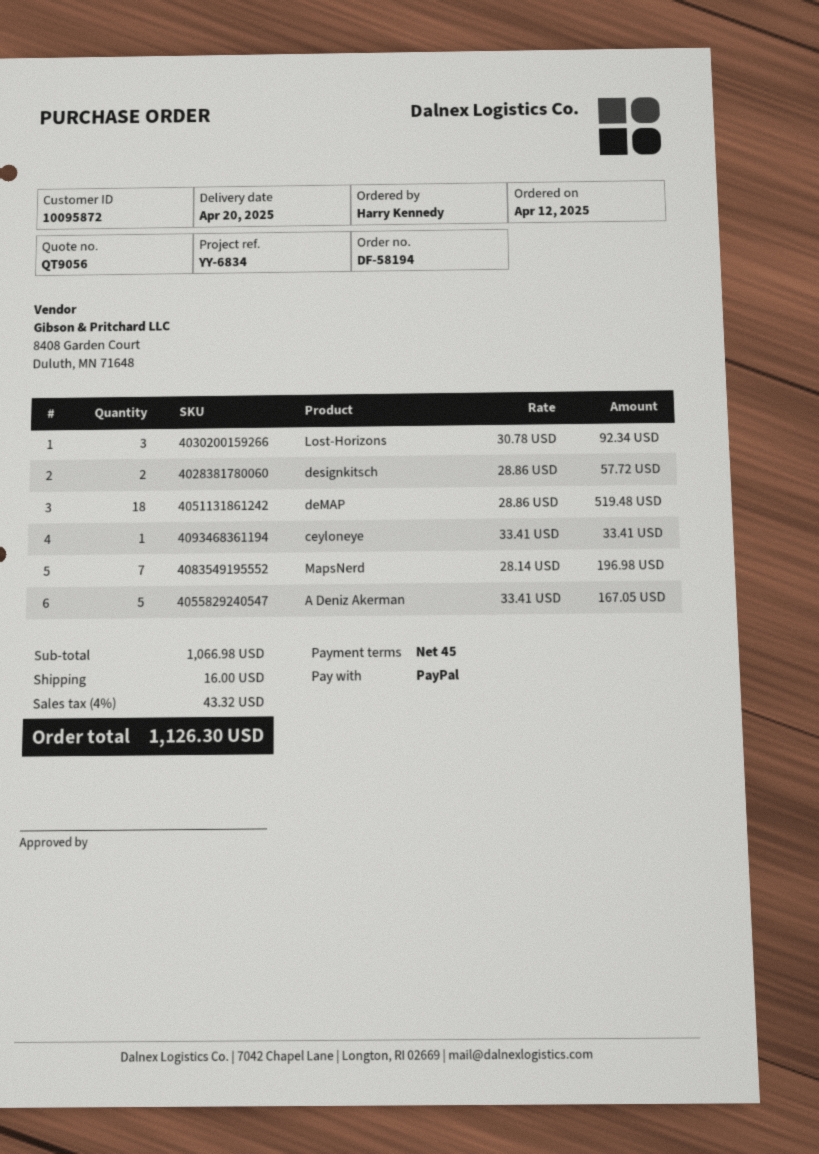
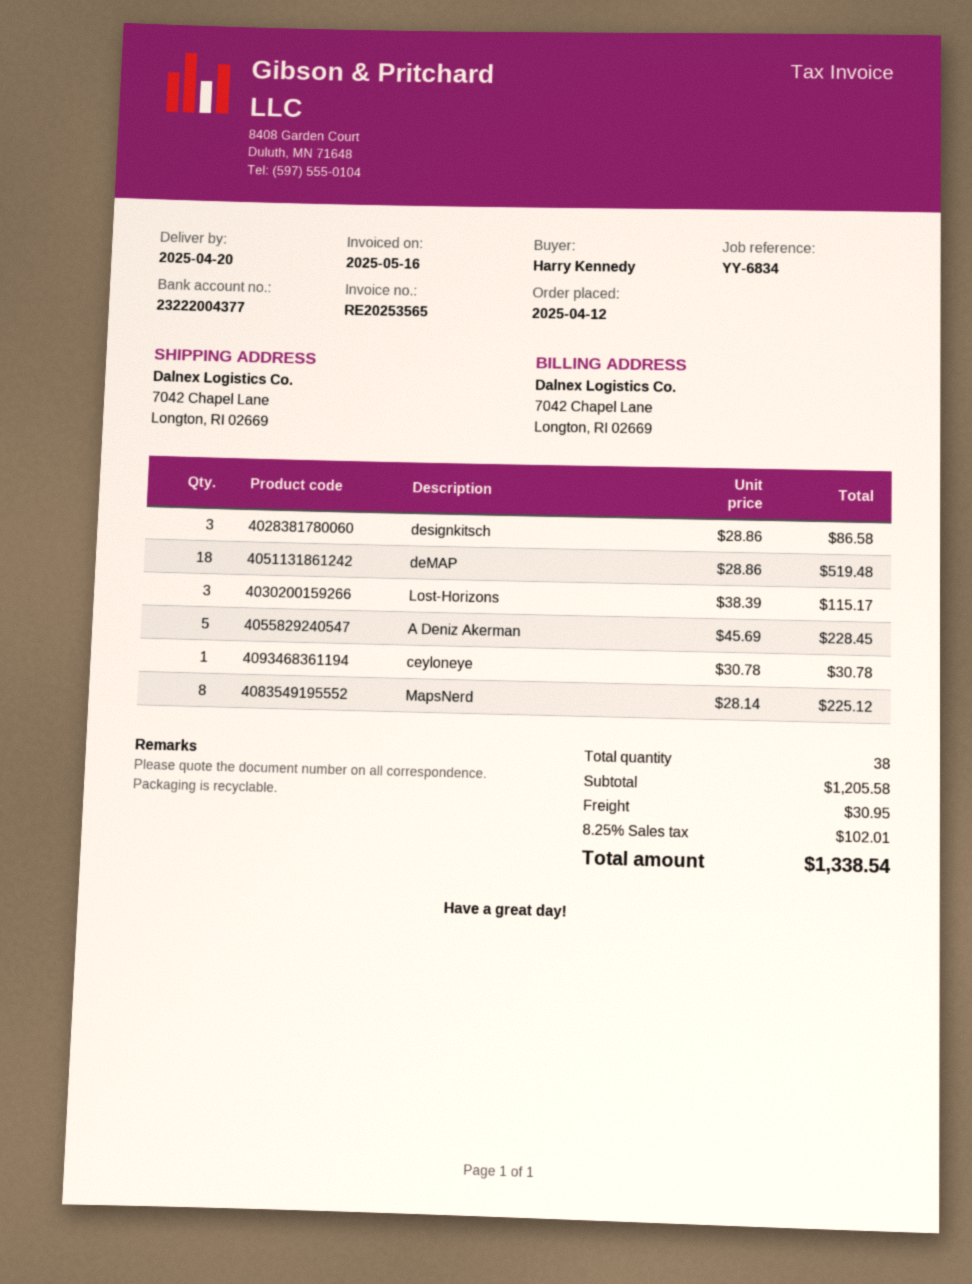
Lost-Horizons: 3 x 30.78 = 92.34 -> 3 x 38.39 = 115.17
designkitsch: 2 x 28.86 = 57.72 -> 3 x 28.86 = 86.58
ceyloneye: 1 x 33.41 = 33.41 -> 1 x 30.78 = 30.78
MapsNerd: 7 x 28.14 = 196.98 -> 8 x 28.14 = 225.12
A Deniz Akerman: 5 x 33.41 = 167.05 -> 5 x 45.69 = 228.45
subtotal: 1066.98 -> 1205.58
shipping: 16.00 -> 30.95
tax: 4% = 43.32 -> 8.25% = 102.01
total: 1126.30 -> 1338.54

